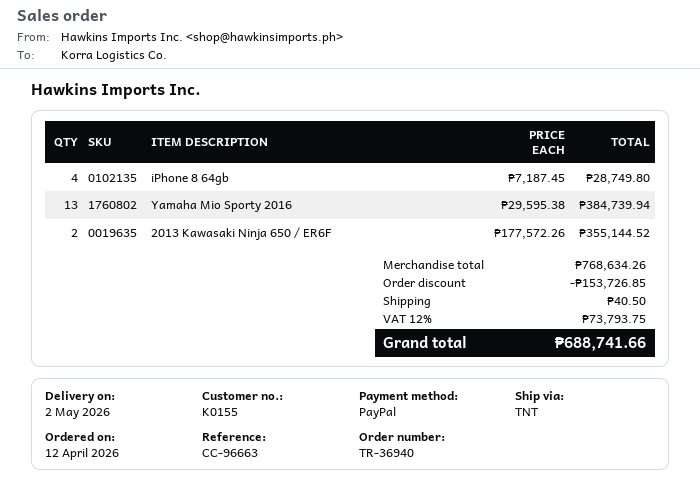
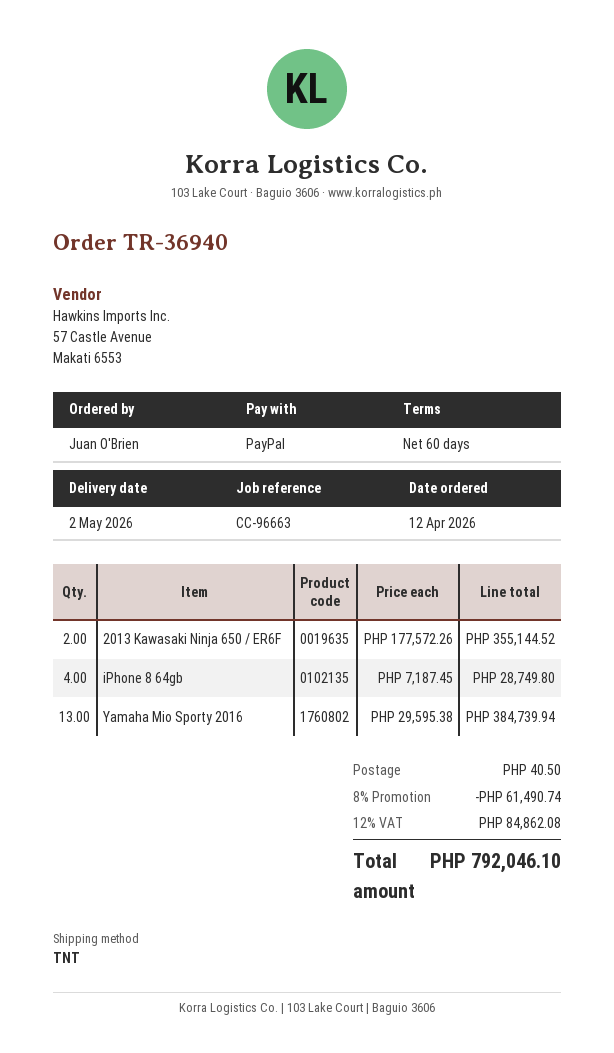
discount: 153726.85 -> 61490.74
tax: 12% = 73793.75 -> 12% = 84862.08
total: 688741.66 -> 792046.10

